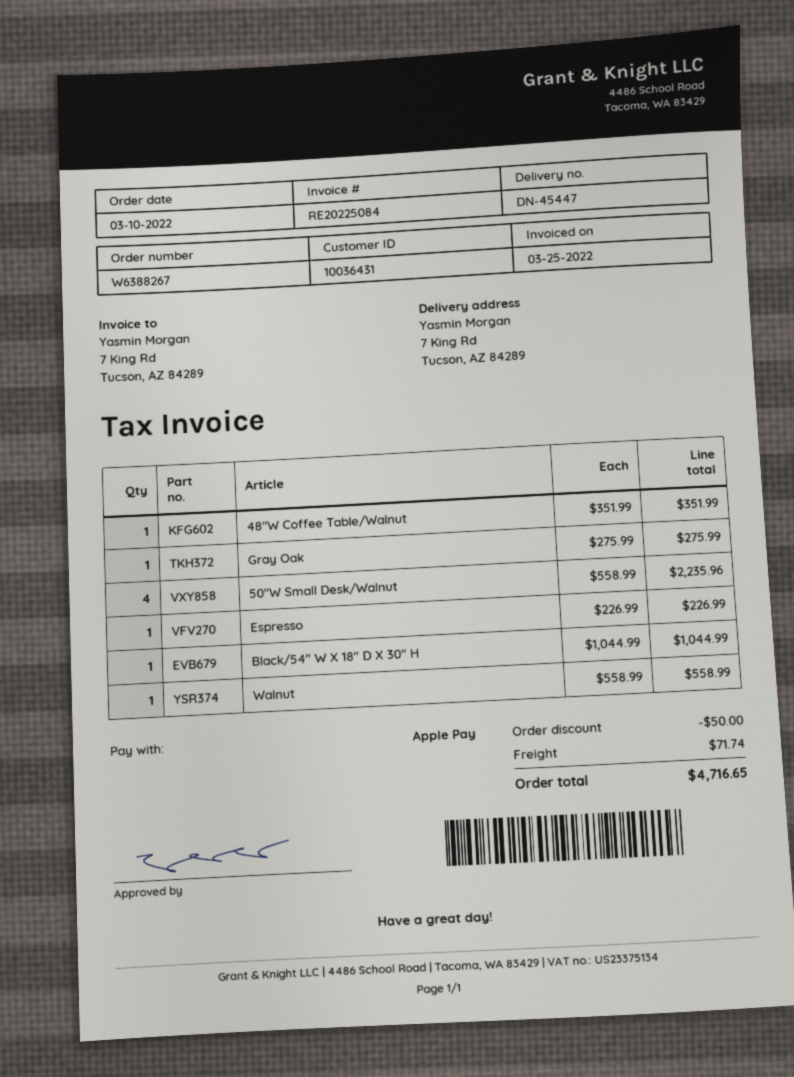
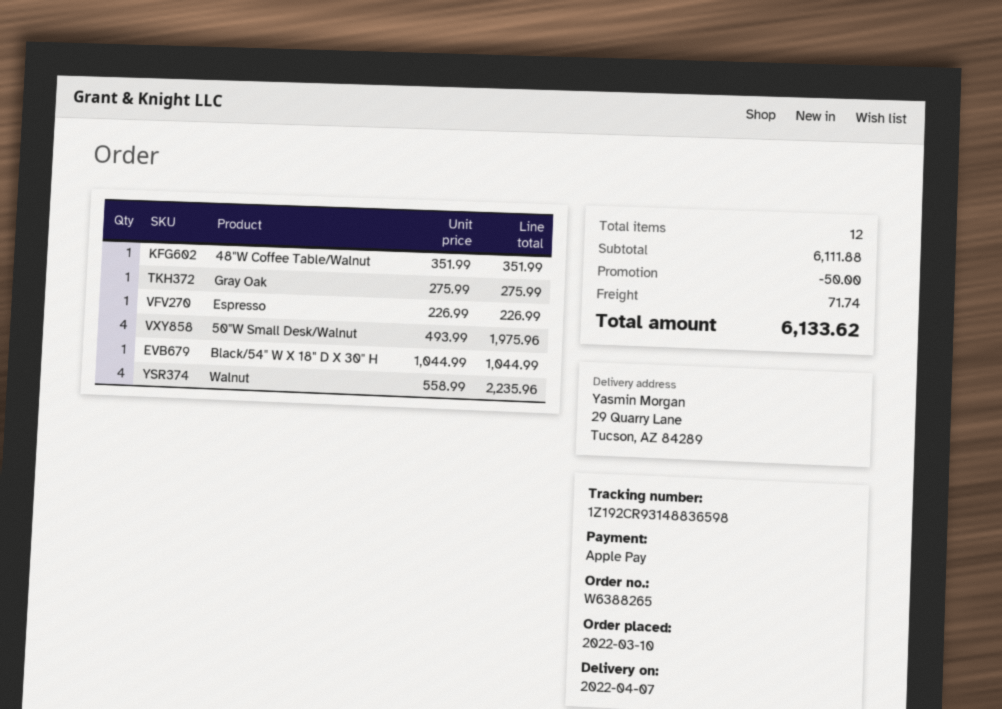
order number: W6388267 -> W6388265
ship to: 7 King Rd, Tucson, AZ 84289 -> 29 Quarry Lane, Tucson, AZ 84289
50"W Small Desk/Walnut: 4 x 558.99 = 2235.96 -> 4 x 493.99 = 1975.96
Walnut: 1 x 558.99 = 558.99 -> 4 x 558.99 = 2235.96
total: 4716.65 -> 6133.62

